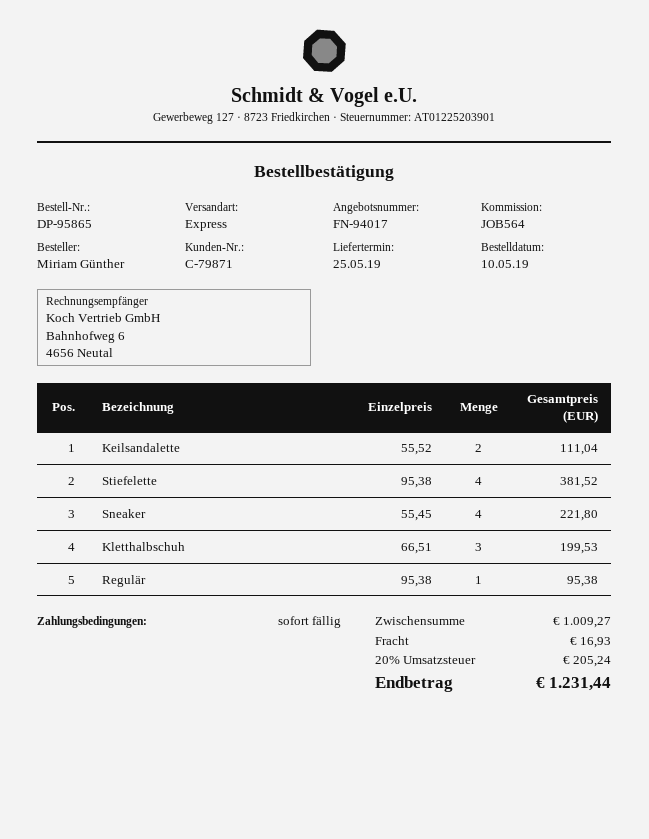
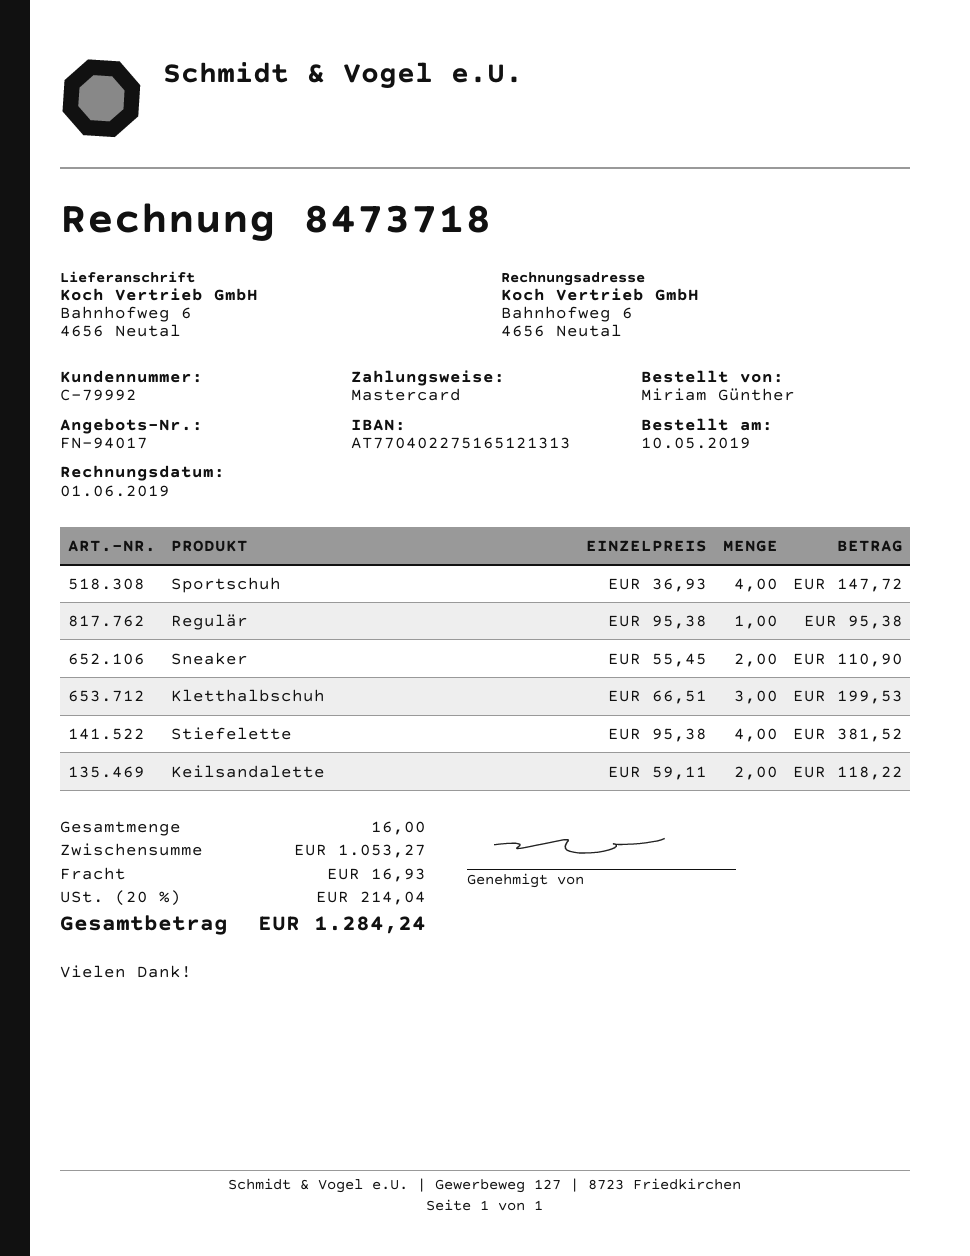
customer number: C-79871 -> C-79992
Keilsandalette: 2 x 55.52 = 111.04 -> 2 x 59.11 = 118.22
Sneaker: 4 x 55.45 = 221.80 -> 2 x 55.45 = 110.90
Sportschuh: none -> 4 x 36.93 = 147.72
subtotal: 1009.27 -> 1053.27
tax: 20% = 205.24 -> 20% = 214.04
total: 1231.44 -> 1284.24

